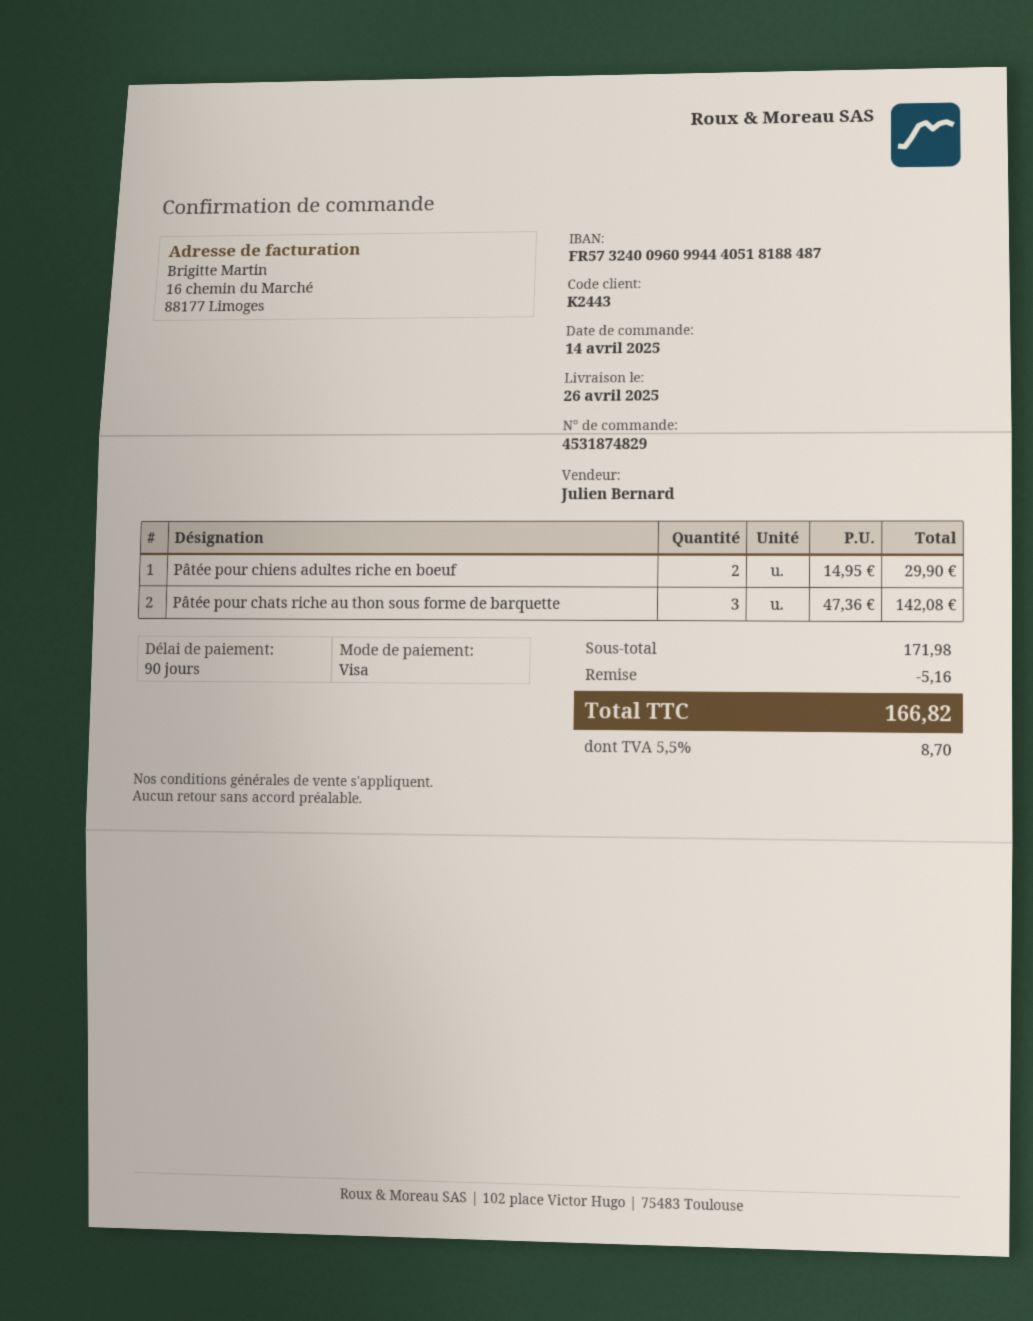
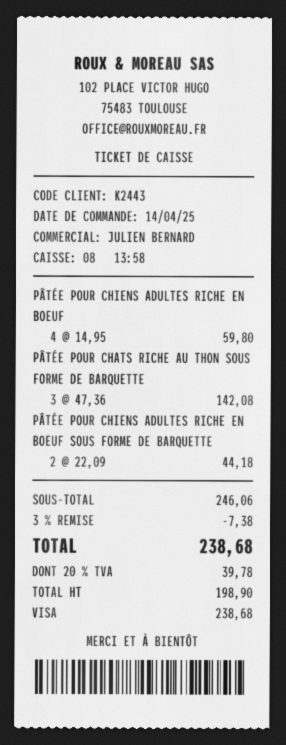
Pâtée pour chiens adultes riche en boeuf: 2 x 14.95 = 29.90 -> 4 x 14.95 = 59.80
PÂTÉE POUR CHIENS ADULTES RICHE EN BOEUF SOUS FORME DE BARQUETTE: none -> 2 x 22.09 = 44.18
subtotal: 171.98 -> 246.06
discount: 5.16 -> 7.38
tax: 5.5% = 8.70 -> 20% = 39.78
total: 166.82 -> 238.68

